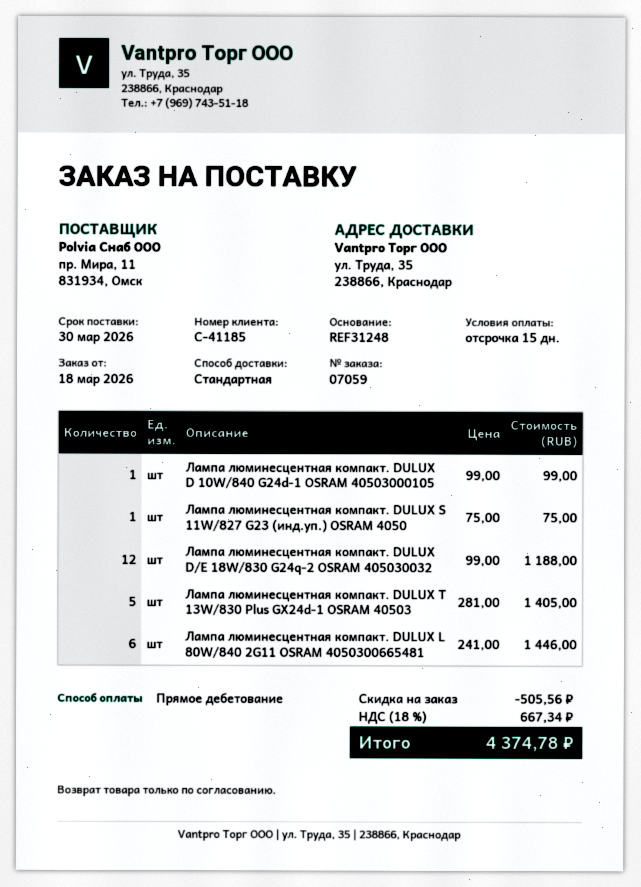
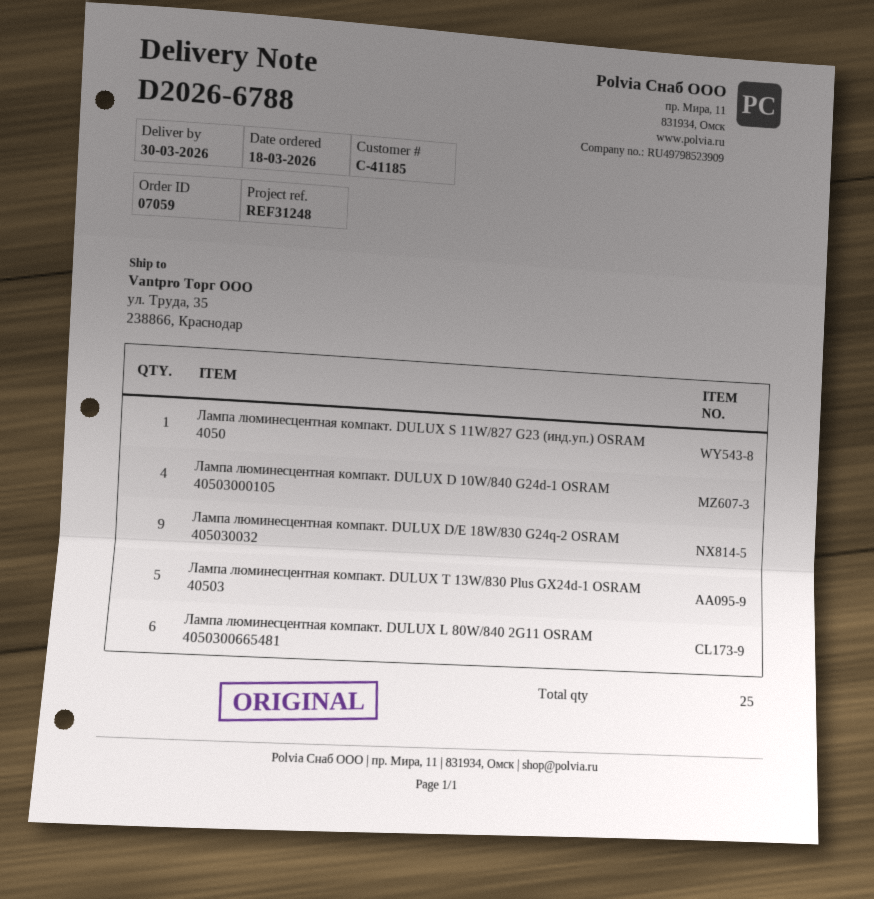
Лампа люминесцентная компакт. DULUX D 10W/840 G24d-1 OSRAM 40503000105: 1 -> 4
Лампа люминесцентная компакт. DULUX D/E 18W/830 G24q-2 OSRAM 405030032: 12 -> 9

